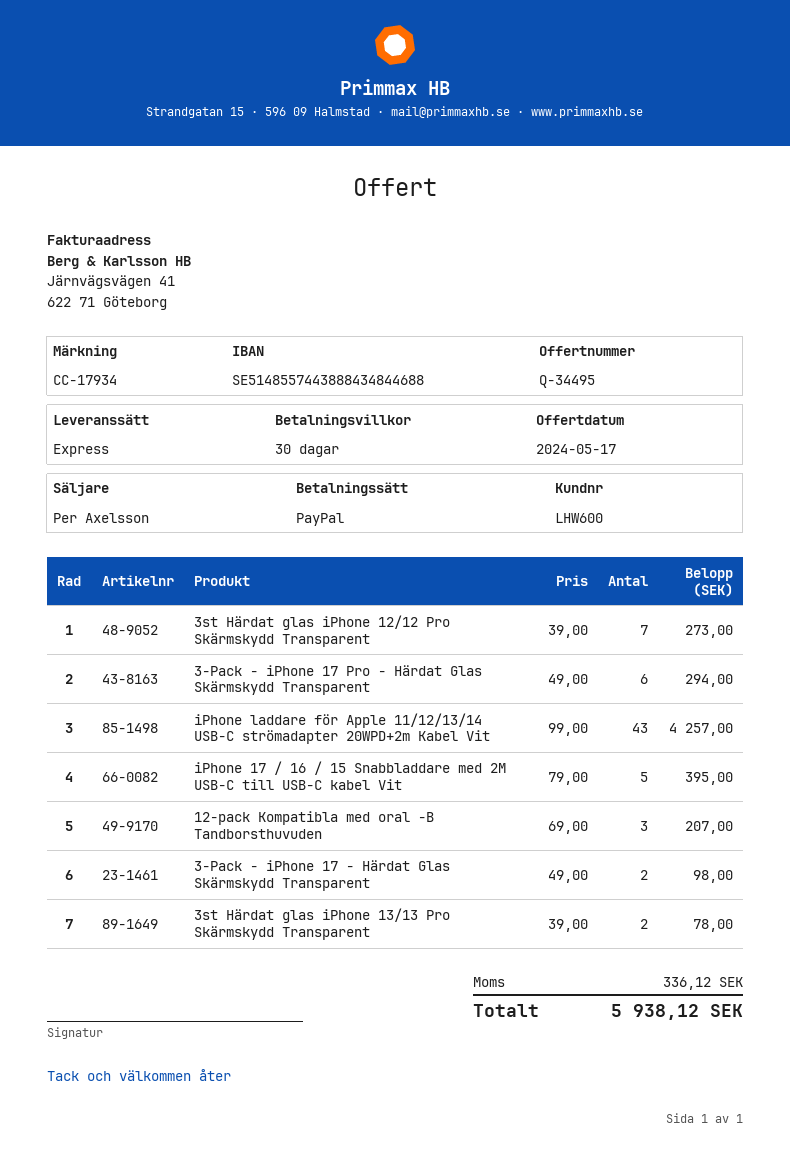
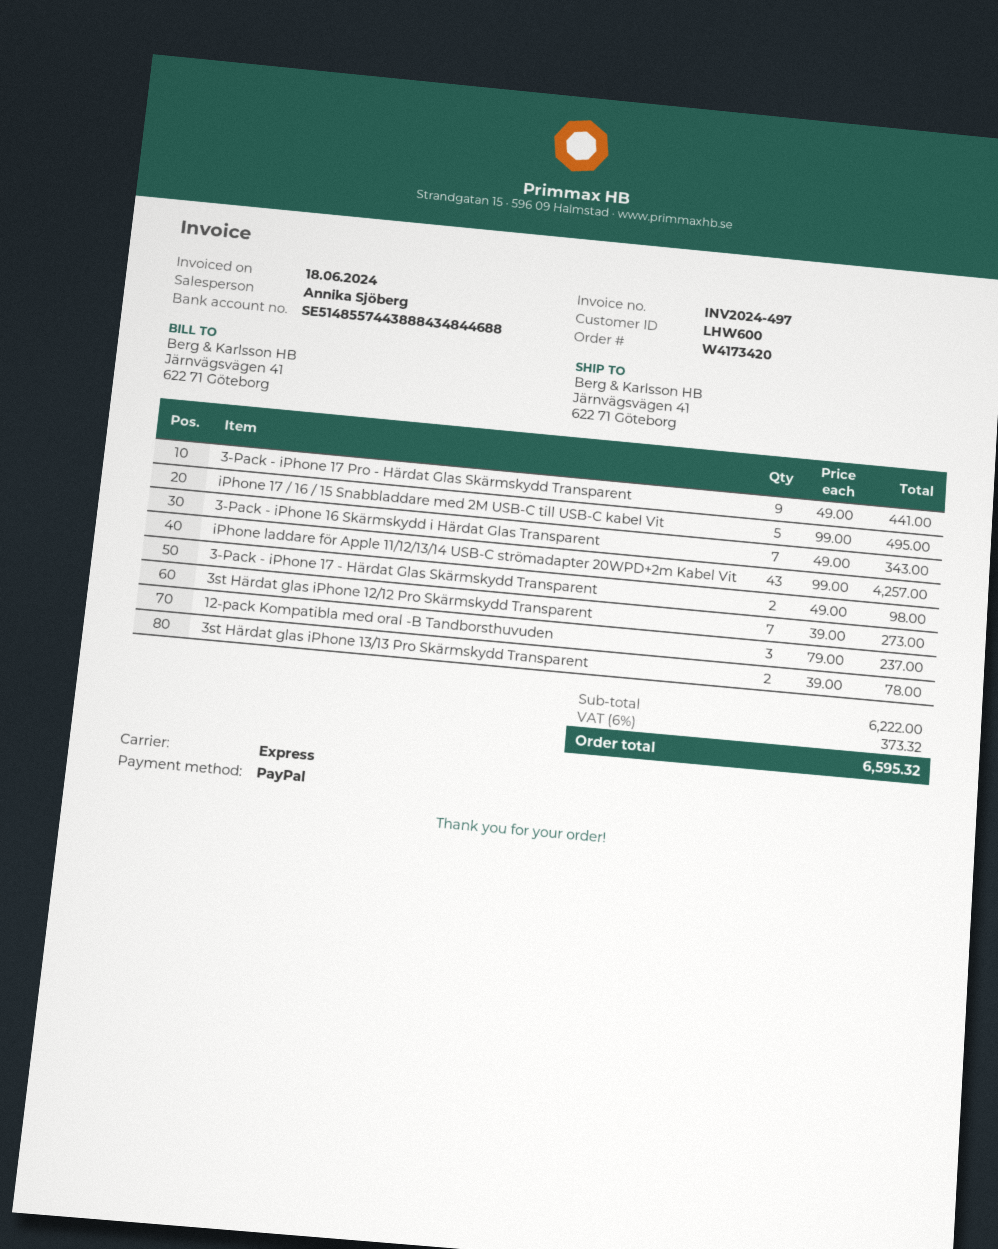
sales rep: Per Axelsson -> Annika Sjöberg
3-Pack - iPhone 17 Pro - Härdat Glas Skärmskydd Transparent: 6 x 49.00 = 294.00 -> 9 x 49.00 = 441.00
iPhone 17 / 16 / 15 Snabbladdare med 2M USB-C till USB-C kabel Vit: 5 x 79.00 = 395.00 -> 5 x 99.00 = 495.00
12-pack Kompatibla med oral -B Tandborsthuvuden: 3 x 69.00 = 207.00 -> 3 x 79.00 = 237.00
3-Pack - iPhone 16 Skärmskydd i Härdat Glas Transparent: none -> 7 x 49.00 = 343.00
tax: 336.12 -> 373.32
total: 5938.12 -> 6595.32

